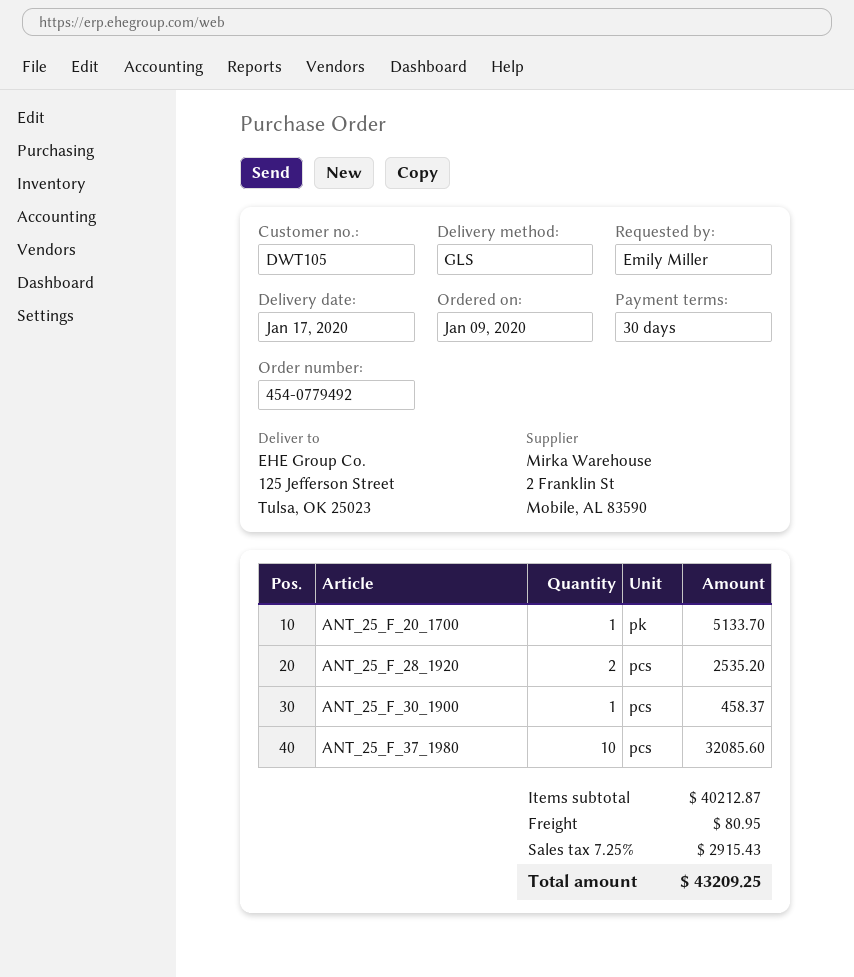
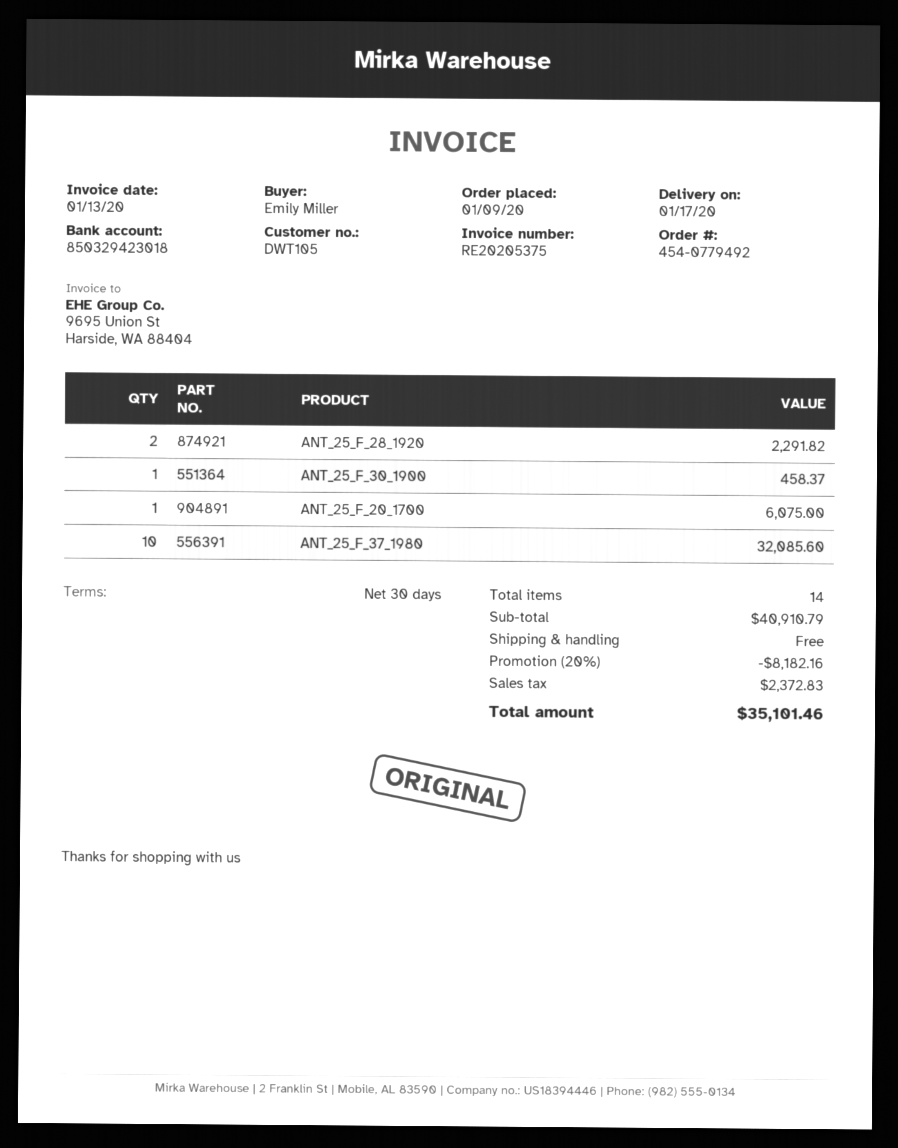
ANT_25_F_20_1700: 1 for 5133.70 -> 1 for 6075.00
ANT_25_F_28_1920: 2 for 2535.20 -> 2 for 2291.82
subtotal: 40212.87 -> 40910.79
discount: none -> 20% = 8182.16
shipping: 80.95 -> 0.00
tax: 2915.43 -> 2372.83
total: 43209.25 -> 35101.46

